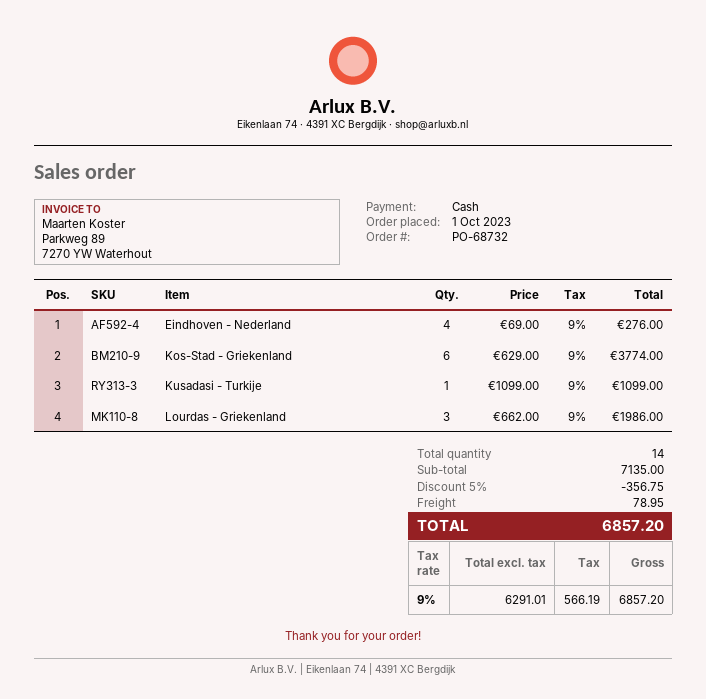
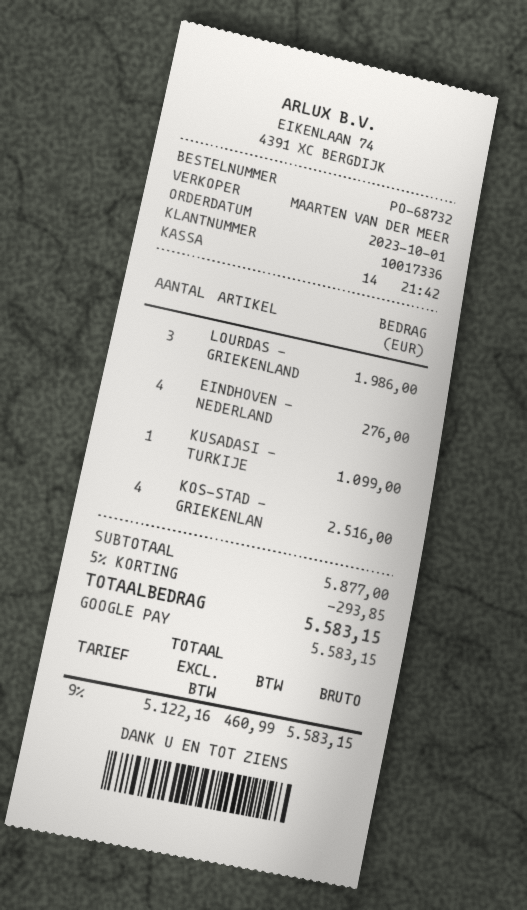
payment method: cash -> Google Pay
Kos-Stad - Griekenland: 6 for 3774.00 -> 4 for 2516.00
subtotal: 7135.00 -> 5877.00
discount: 5% = 356.75 -> 5% = 293.85
shipping: 78.95 -> none
net: 6291.01 -> 5122.16
tax: 9% = 566.19 -> 9% = 460.99
total: 6857.20 -> 5583.15

